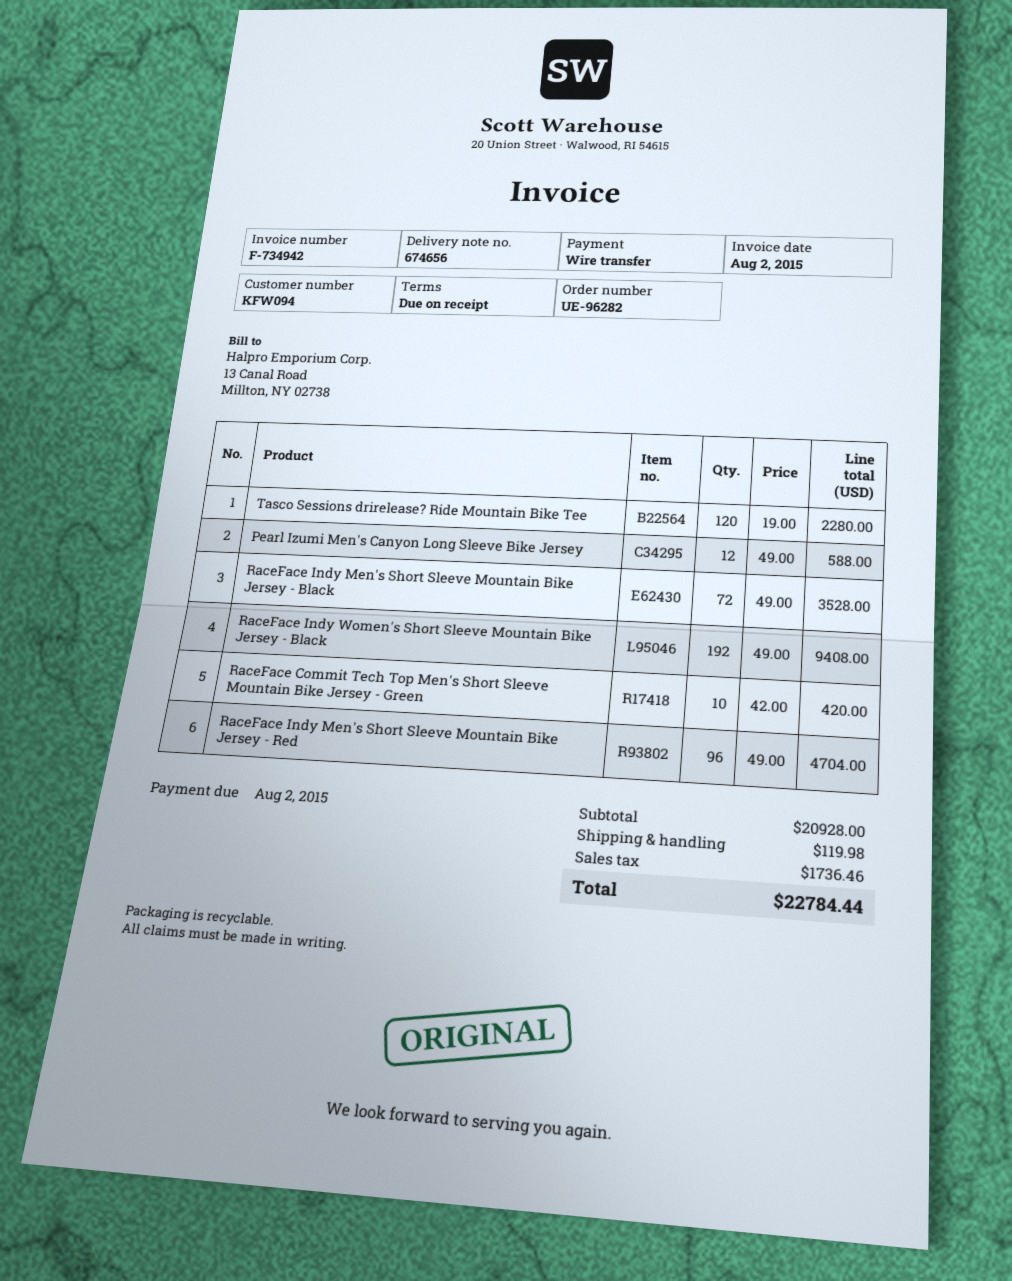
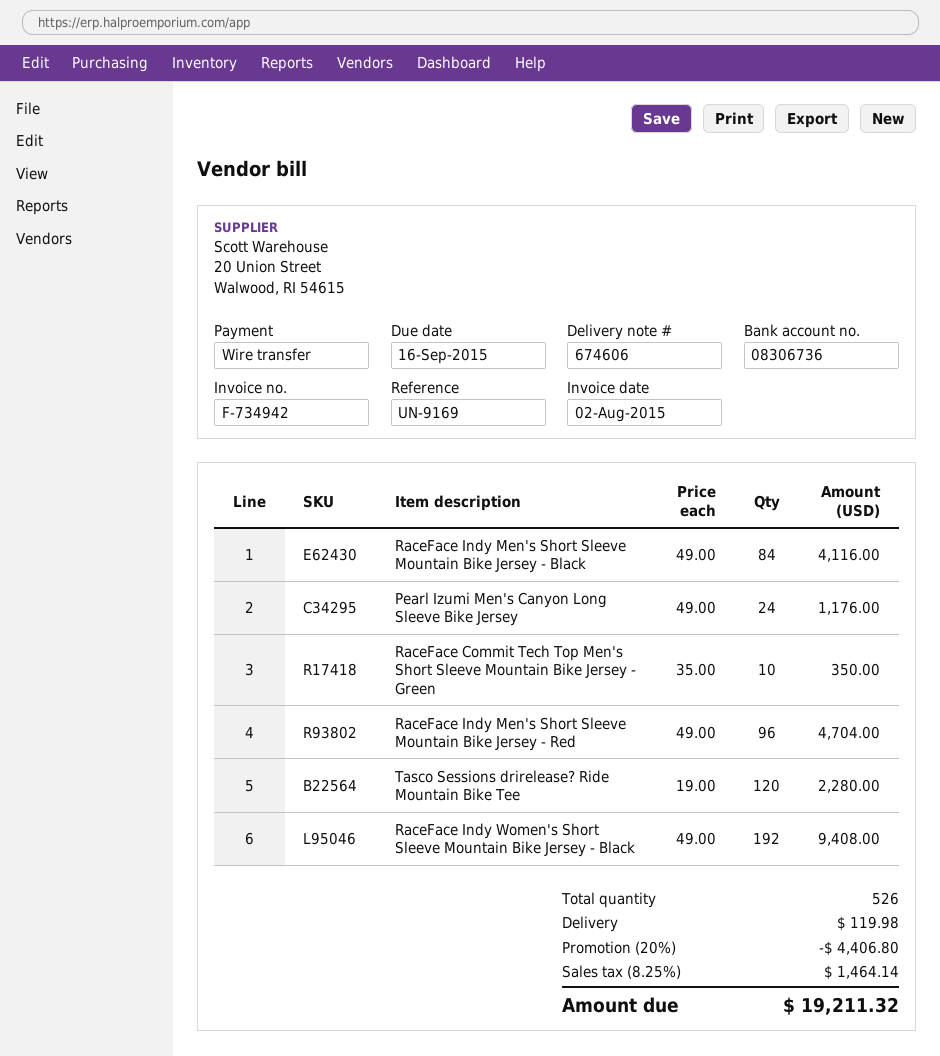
delivery note number: 674656 -> 674606
due date: 2015-08-02 -> 2015-09-16
Pearl Izumi Men's Canyon Long Sleeve Bike Jersey: 12 x 49.00 = 588.00 -> 24 x 49.00 = 1176.00
RaceFace Indy Men's Short Sleeve Mountain Bike Jersey - Black: 72 x 49.00 = 3528.00 -> 84 x 49.00 = 4116.00
RaceFace Commit Tech Top Men's Short Sleeve Mountain Bike Jersey - Green: 10 x 42.00 = 420.00 -> 10 x 35.00 = 350.00
discount: none -> 20% = 4406.80
tax: 1736.46 -> 1464.14
total: 22784.44 -> 19211.32

